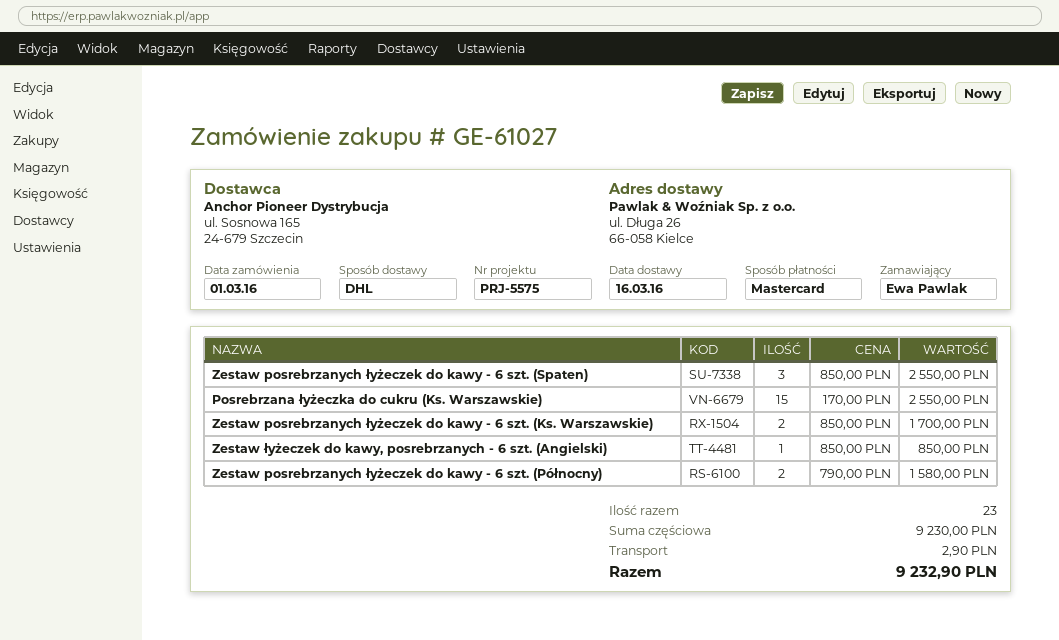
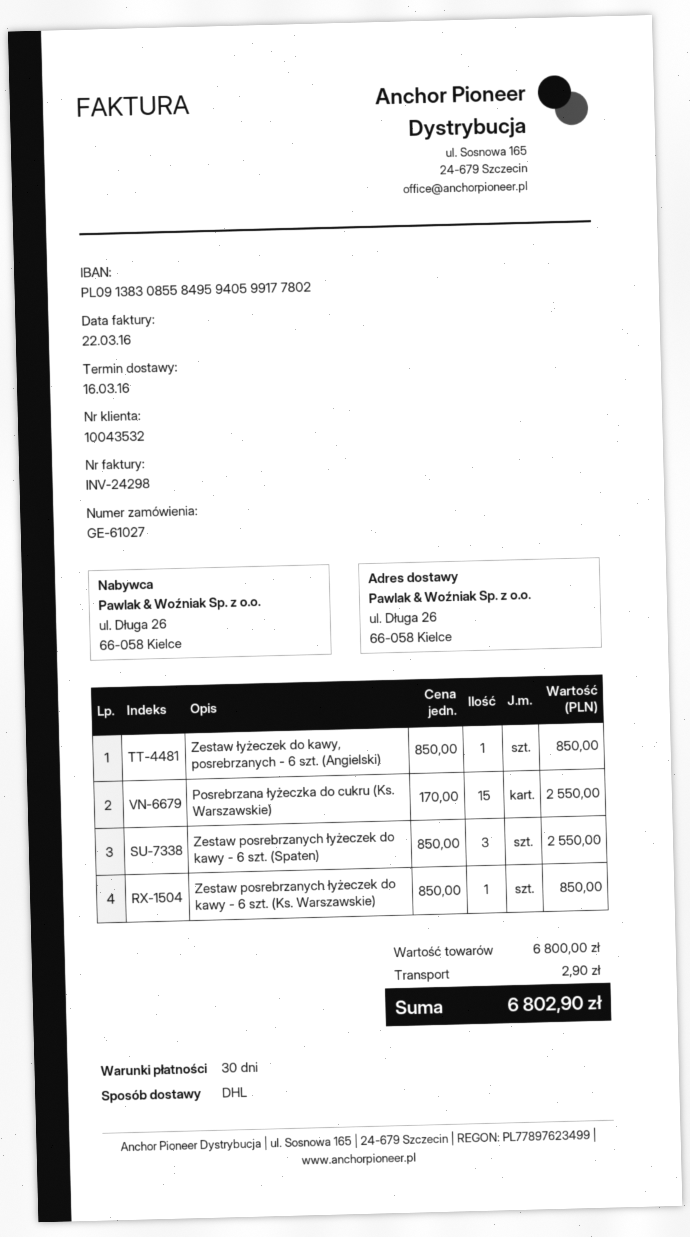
Zestaw posrebrzanych łyżeczek do kawy - 6 szt. (Ks. Warszawskie): 2 x 850.00 = 1700.00 -> 1 x 850.00 = 850.00
Zestaw posrebrzanych łyżeczek do kawy - 6 szt. (Północny): 2 x 790.00 = 1580.00 -> none
subtotal: 9230.00 -> 6800.00
total: 9232.90 -> 6802.90

